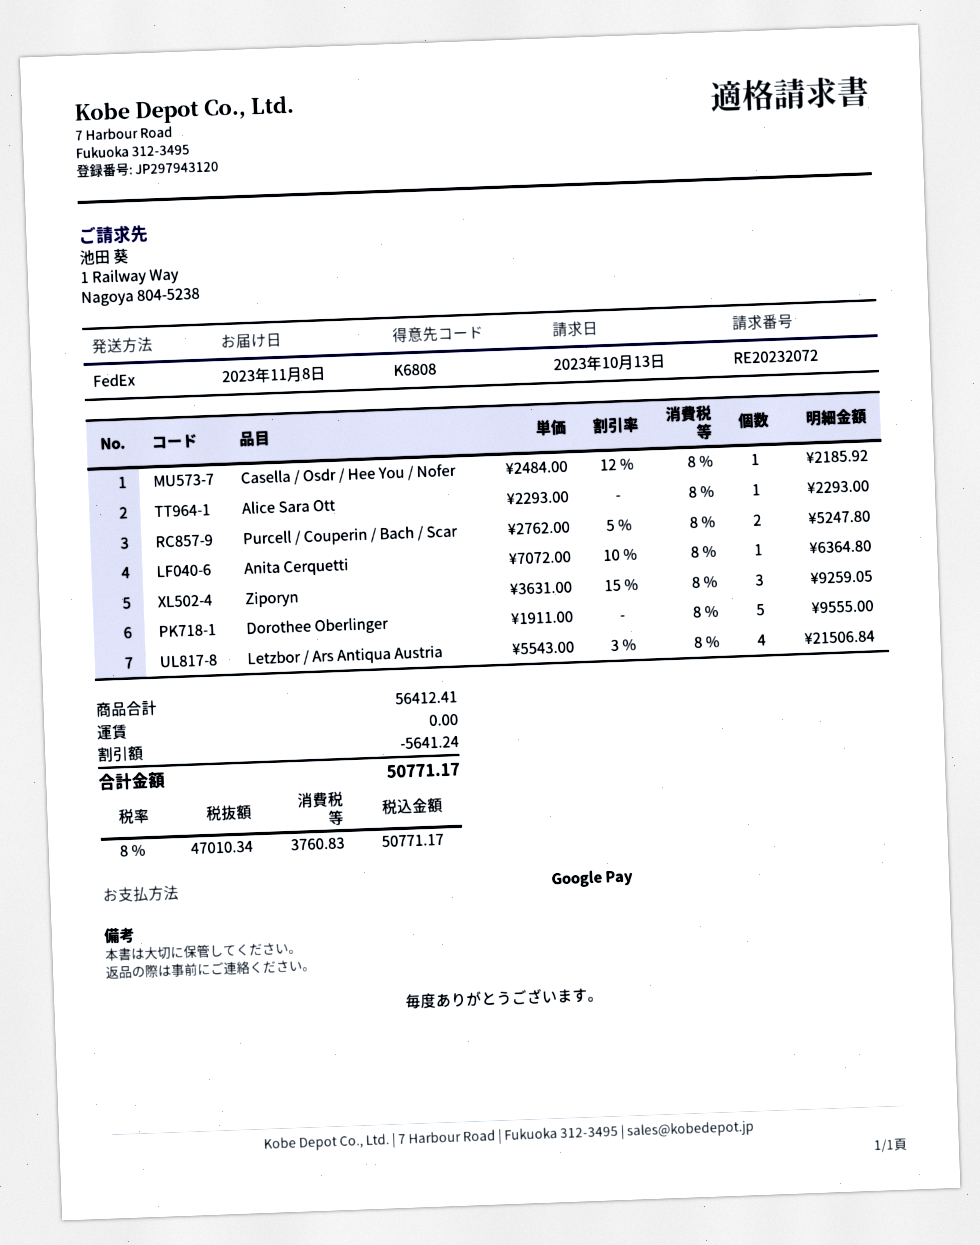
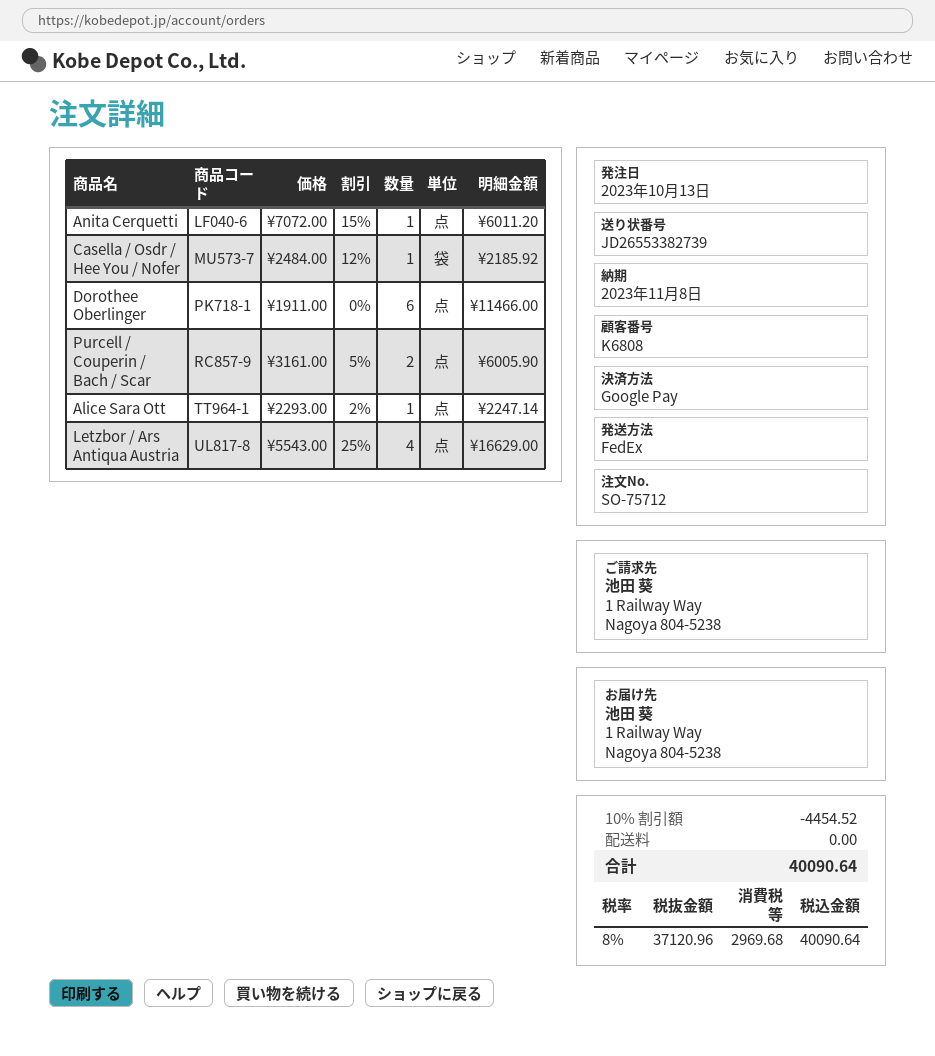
Alice Sara Ott: 1 x 2293.00 = 2293.00 -> 1 x 2293.00 - 2% = 2247.14
Purcell / Couperin / Bach / Scar: 2 x 2762.00 - 5% = 5247.80 -> 2 x 3161.00 - 5% = 6005.90
Anita Cerquetti: 1 x 7072.00 - 10% = 6364.80 -> 1 x 7072.00 - 15% = 6011.20
Ziporyn: 3 x 3631.00 - 15% = 9259.05 -> none
Dorothee Oberlinger: 5 x 1911.00 = 9555.00 -> 6 x 1911.00 = 11466.00
Letzbor / Ars Antiqua Austria: 4 x 5543.00 - 3% = 21506.84 -> 4 x 5543.00 - 25% = 16629.00
discount: 5641.24 -> 4454.52
net: 47010.34 -> 37120.96
tax: 8% = 3760.83 -> 8% = 2969.68
total: 50771.17 -> 40090.64

